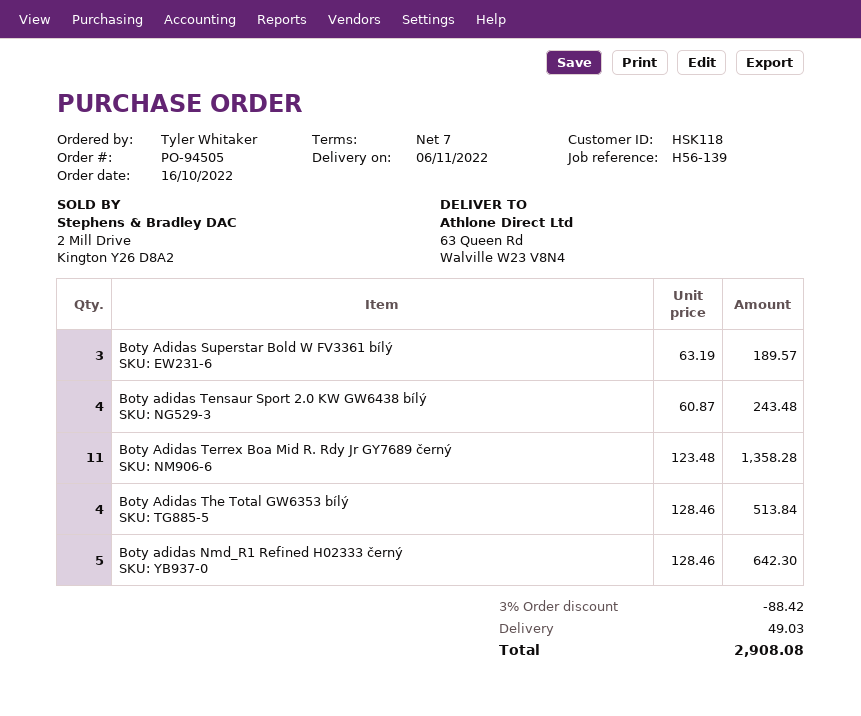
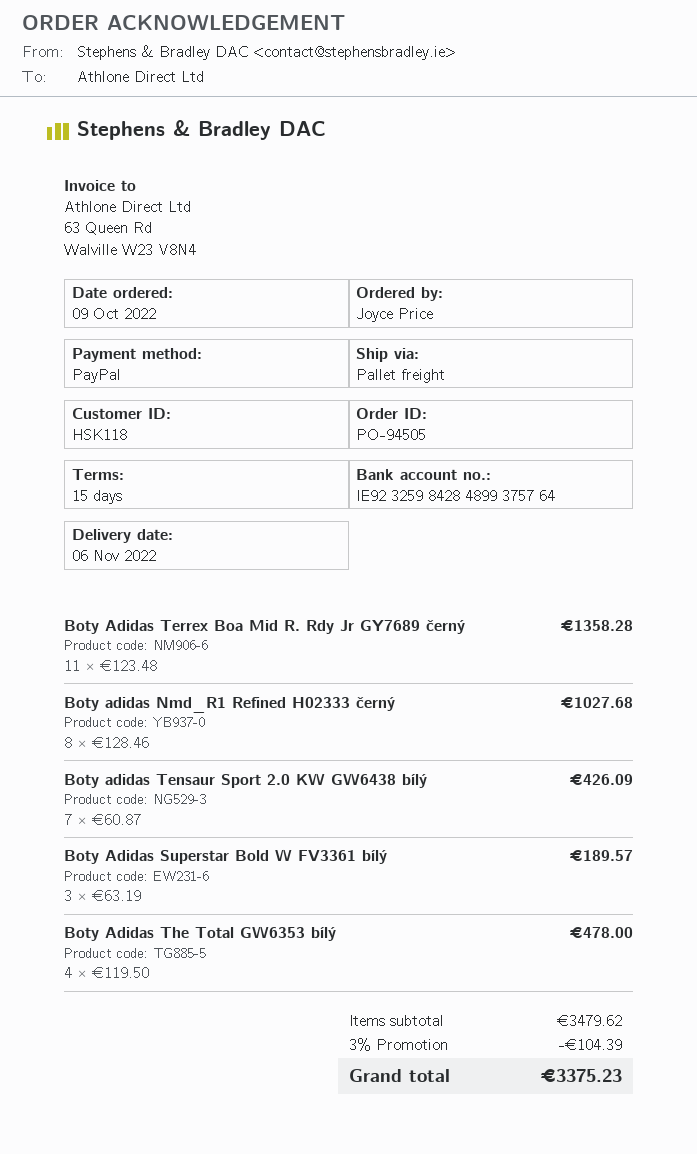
order date: 2022-10-16 -> 2022-10-09
payment terms: 7 days -> 15 days
ordered by: Tyler Whitaker -> Joyce Price
Boty adidas Tensaur Sport 2.0 KW GW6438 bílý: 4 x 60.87 = 243.48 -> 7 x 60.87 = 426.09
Boty Adidas The Total GW6353 bílý: 4 x 128.46 = 513.84 -> 4 x 119.50 = 478.00
Boty adidas Nmd_R1 Refined H02333 černý: 5 x 128.46 = 642.30 -> 8 x 128.46 = 1027.68
discount: 3% = 88.42 -> 3% = 104.39
shipping: 49.03 -> none
total: 2908.08 -> 3375.23

